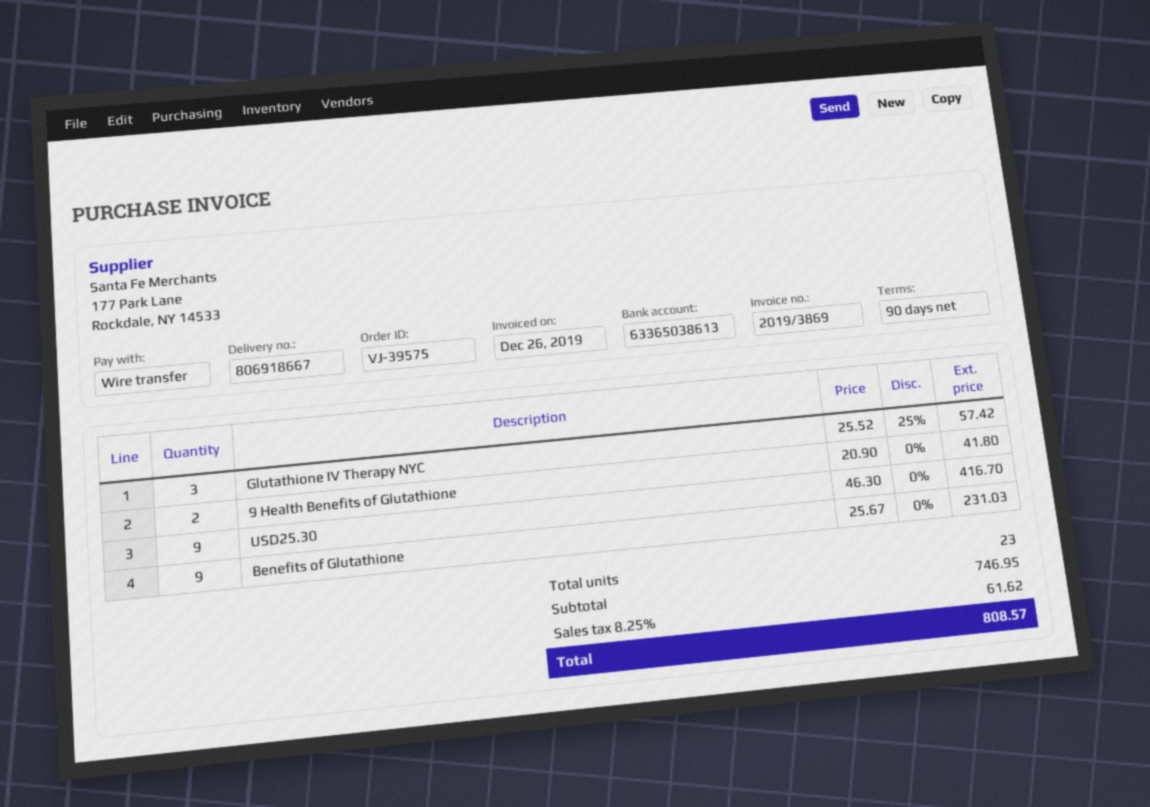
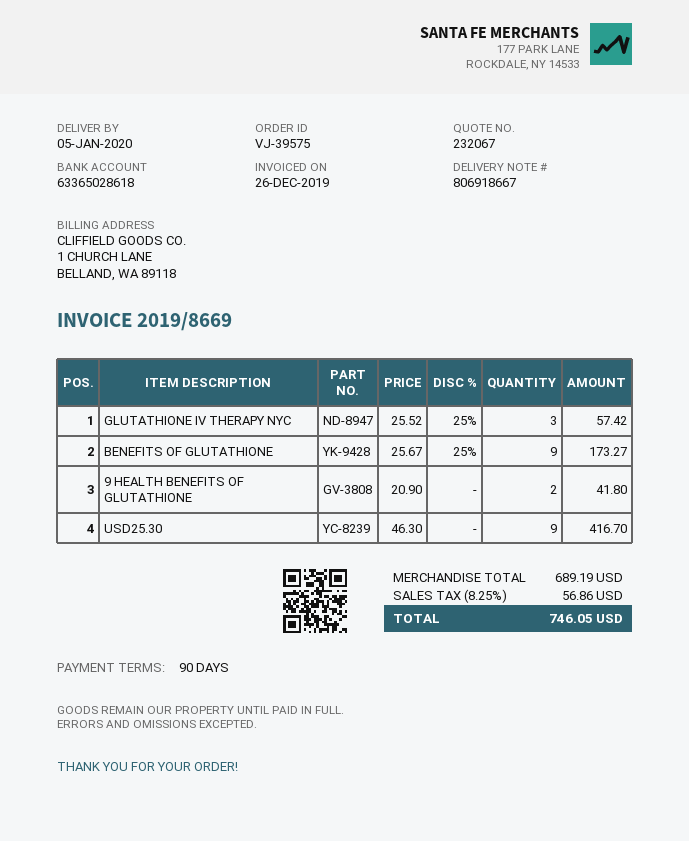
invoice number: 2019/3869 -> 2019/8669
bank account: 63365038613 -> 63365028618
Benefits of Glutathione: 9 x 25.67 = 231.03 -> 9 x 25.67 - 25% = 173.27
subtotal: 746.95 -> 689.19
tax: 8.25% = 61.62 -> 8.25% = 56.86
total: 808.57 -> 746.05

